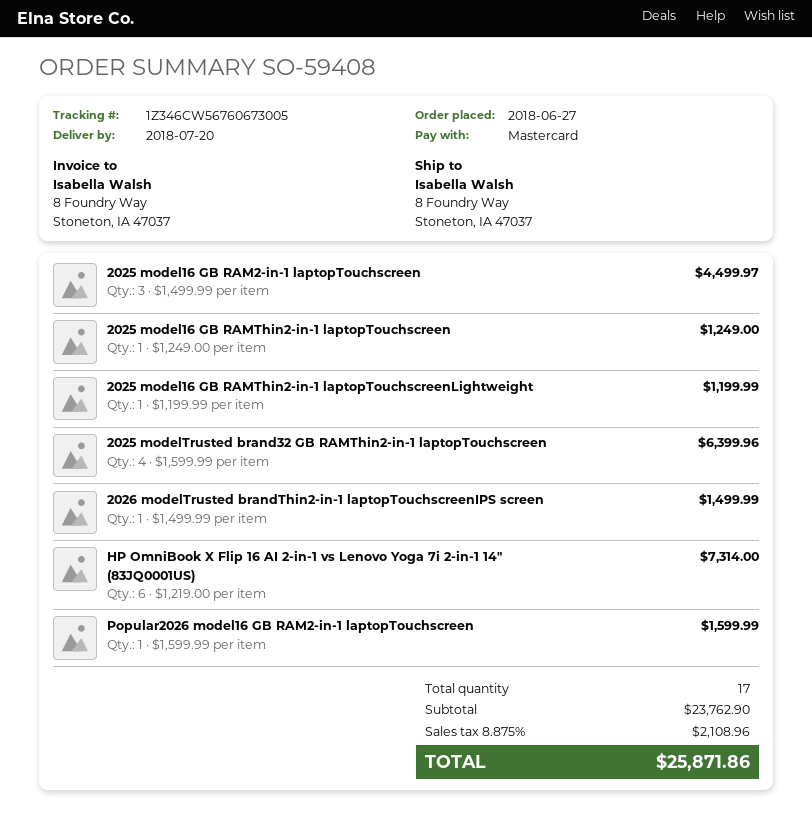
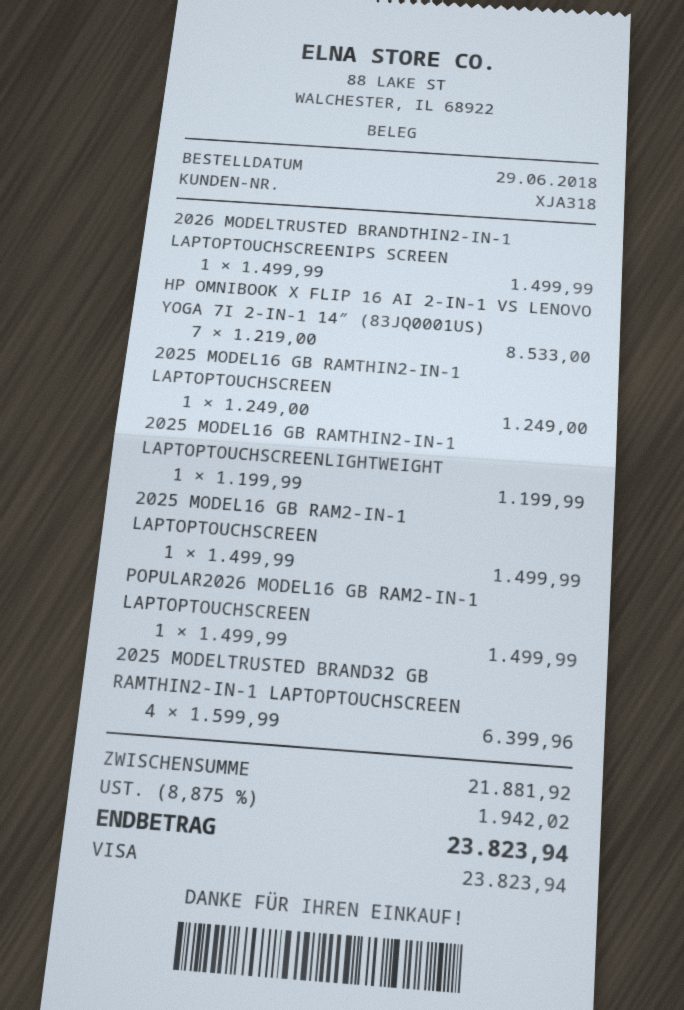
order date: 2018-06-27 -> 2018-06-29
payment method: Mastercard -> Visa
2025 model16 GB RAM2-in-1 laptopTouchscreen: 3 x 1499.99 = 4499.97 -> 1 x 1499.99 = 1499.99
HP OmniBook X Flip 16 AI 2-in-1 vs Lenovo Yoga 7i 2-in-1 14″ (83JQ0001US): 6 x 1219.00 = 7314.00 -> 7 x 1219.00 = 8533.00
Popular2026 model16 GB RAM2-in-1 laptopTouchscreen: 1 x 1599.99 = 1599.99 -> 1 x 1499.99 = 1499.99
subtotal: 23762.90 -> 21881.92
tax: 8.875% = 2108.96 -> 8.875% = 1942.02
total: 25871.86 -> 23823.94

